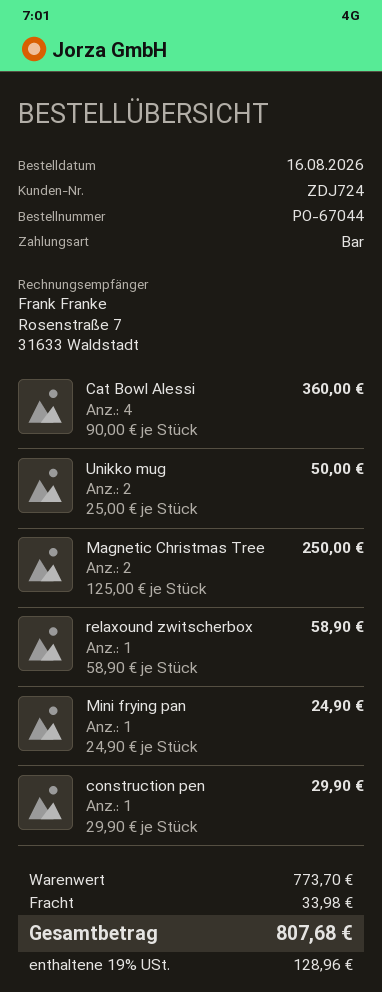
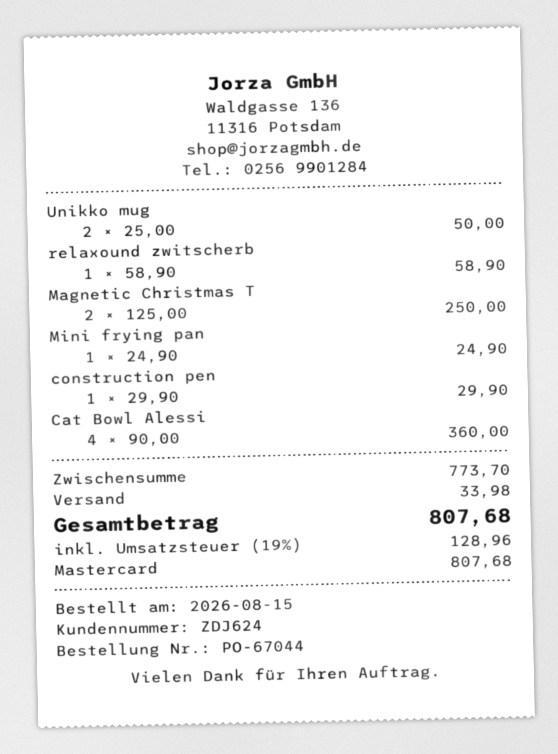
order date: 2026-08-16 -> 2026-08-15
customer number: ZDJ724 -> ZDJ624
payment method: cash -> Mastercard

